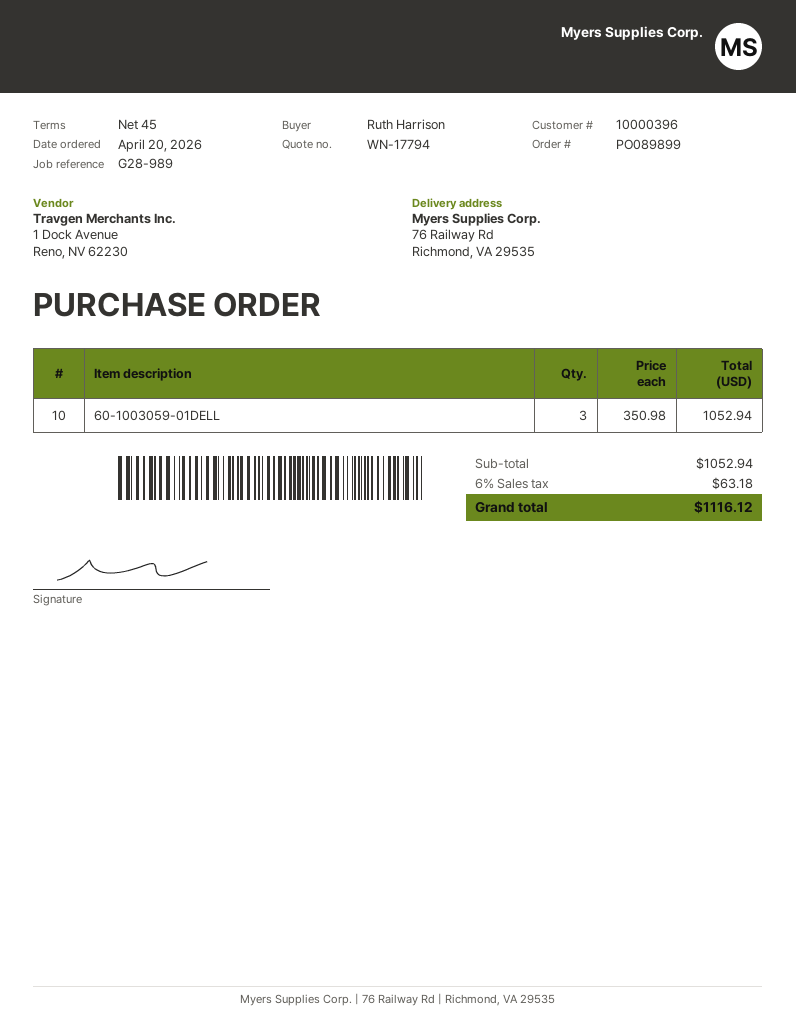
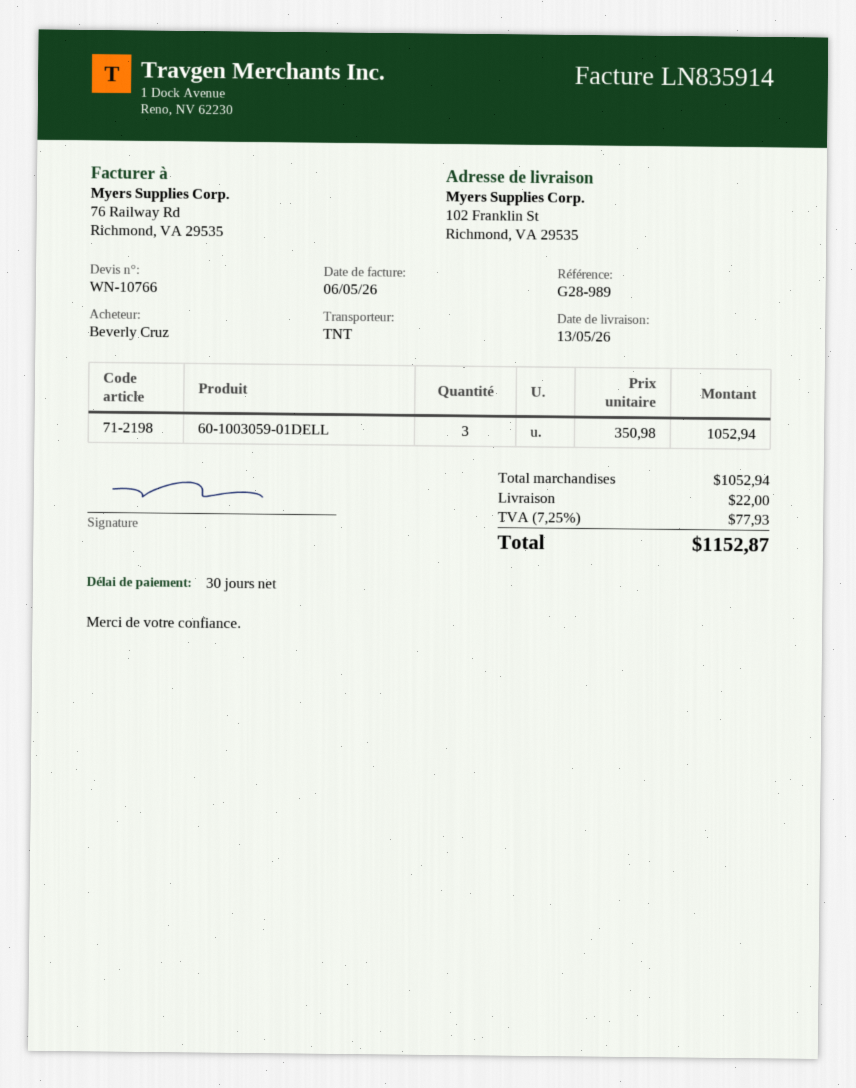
quote number: WN-17794 -> WN-10766
payment terms: 45 days -> 30 days
ordered by: Ruth Harrison -> Beverly Cruz
ship to: 76 Railway Rd, Richmond, VA 29535 -> 102 Franklin St, Richmond, VA 29535
shipping: none -> 22.00
tax: 6% = 63.18 -> 7.25% = 77.93
total: 1116.12 -> 1152.87

